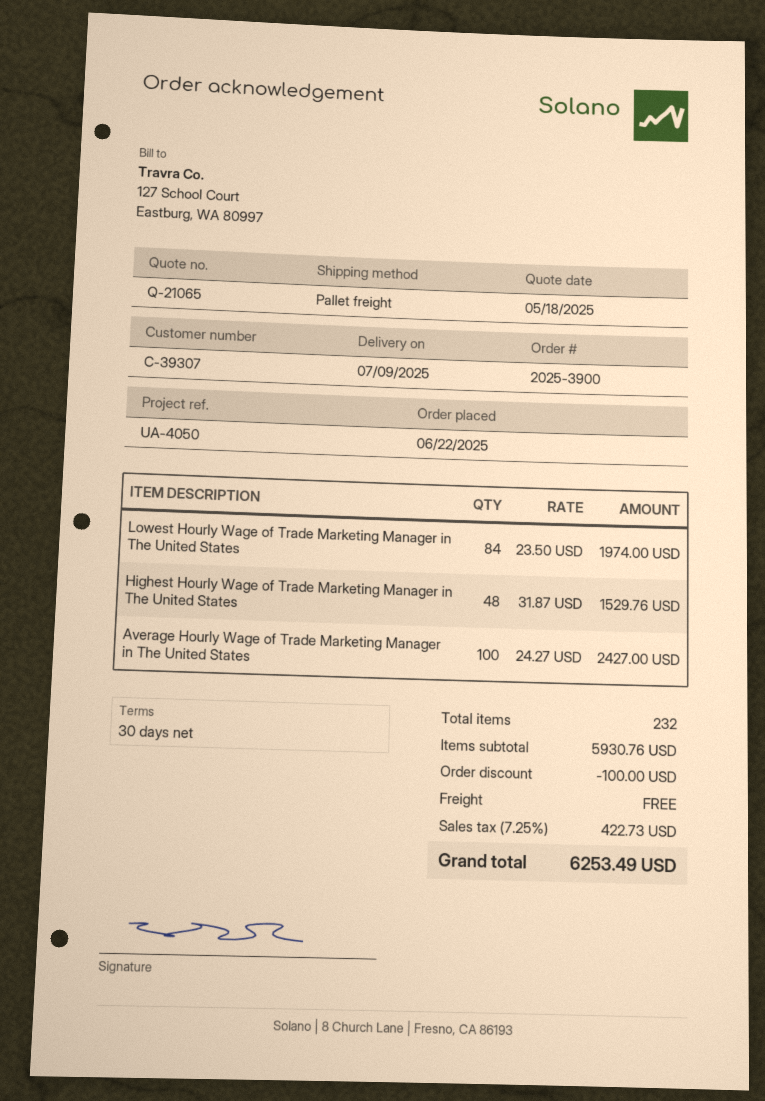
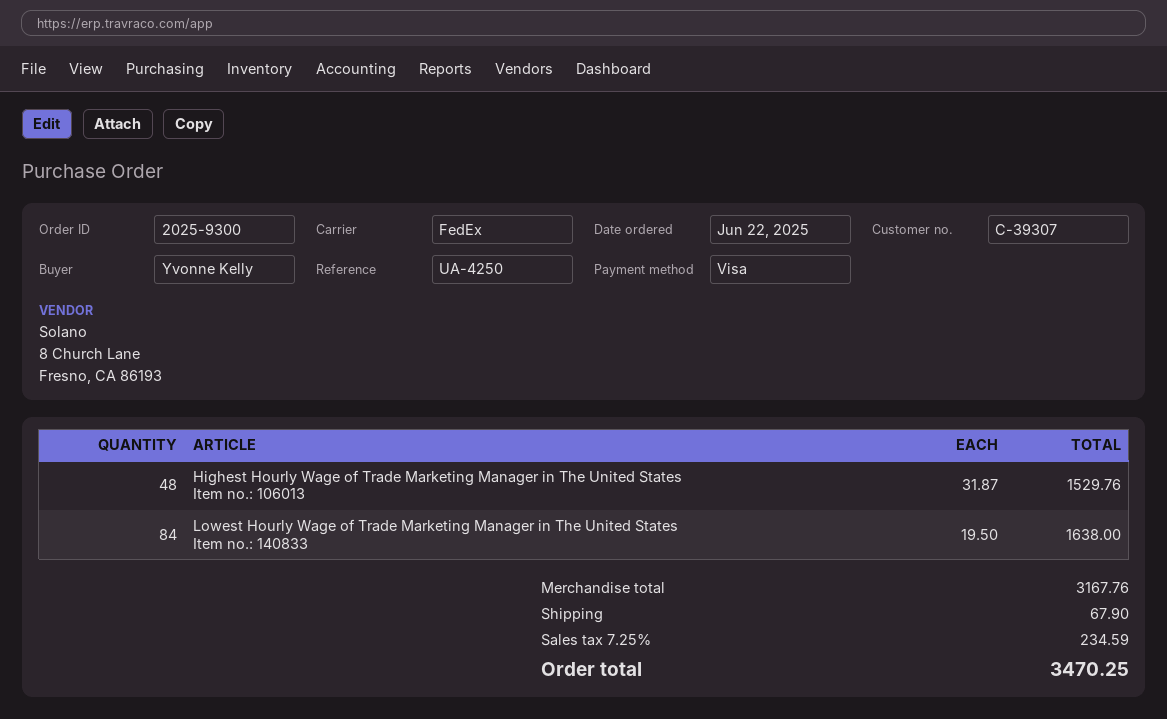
order number: 2025-3900 -> 2025-9300
reference: UA-4050 -> UA-4250
shipping method: pallet freight -> FedEx
Lowest Hourly Wage of Trade Marketing Manager in The United States: 84 x 23.50 = 1974.00 -> 84 x 19.50 = 1638.00
Average Hourly Wage of Trade Marketing Manager in The United States: 100 x 24.27 = 2427.00 -> none
subtotal: 5930.76 -> 3167.76
discount: 100.00 -> none
shipping: 0.00 -> 67.90
tax: 7.25% = 422.73 -> 7.25% = 234.59
total: 6253.49 -> 3470.25

